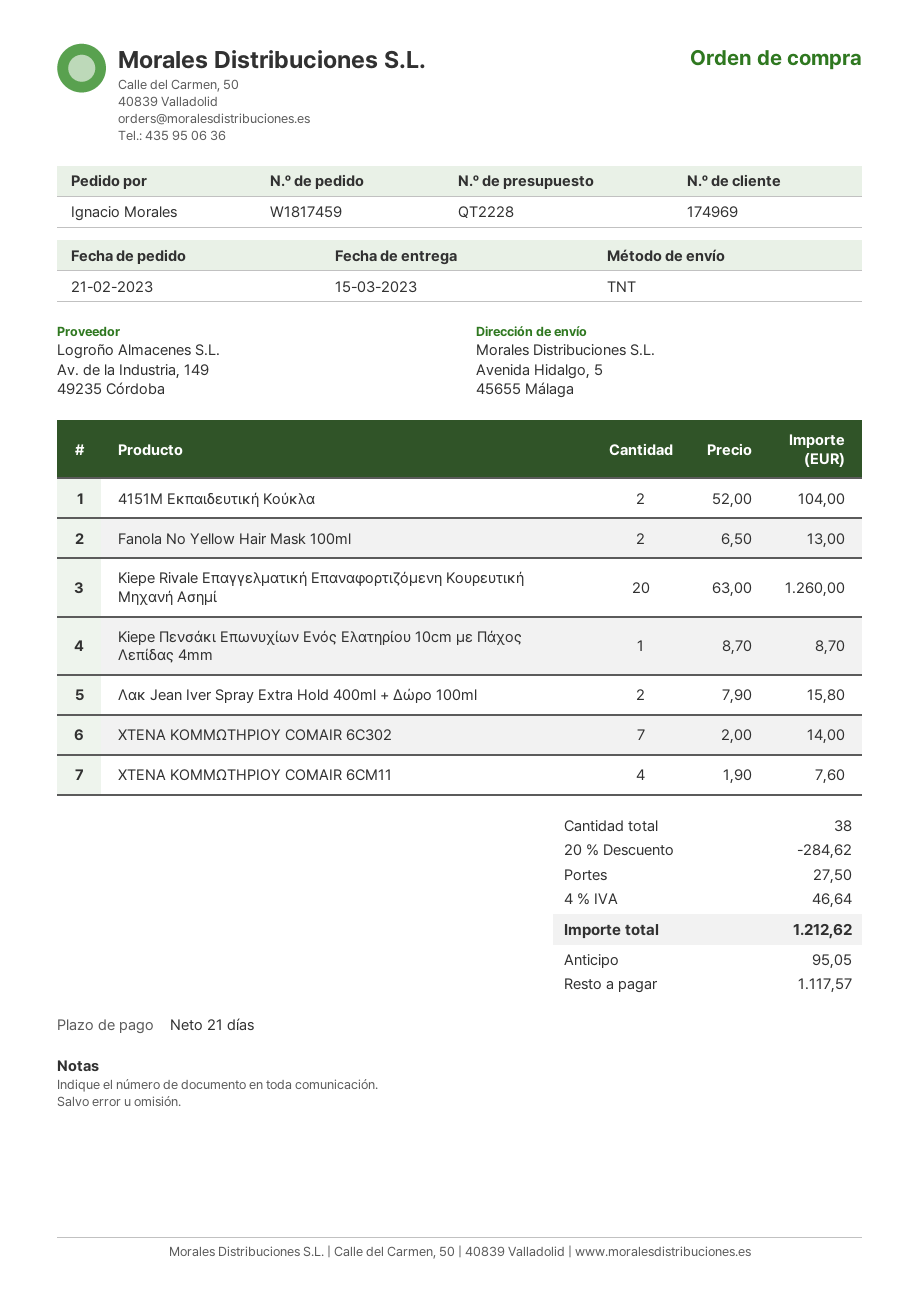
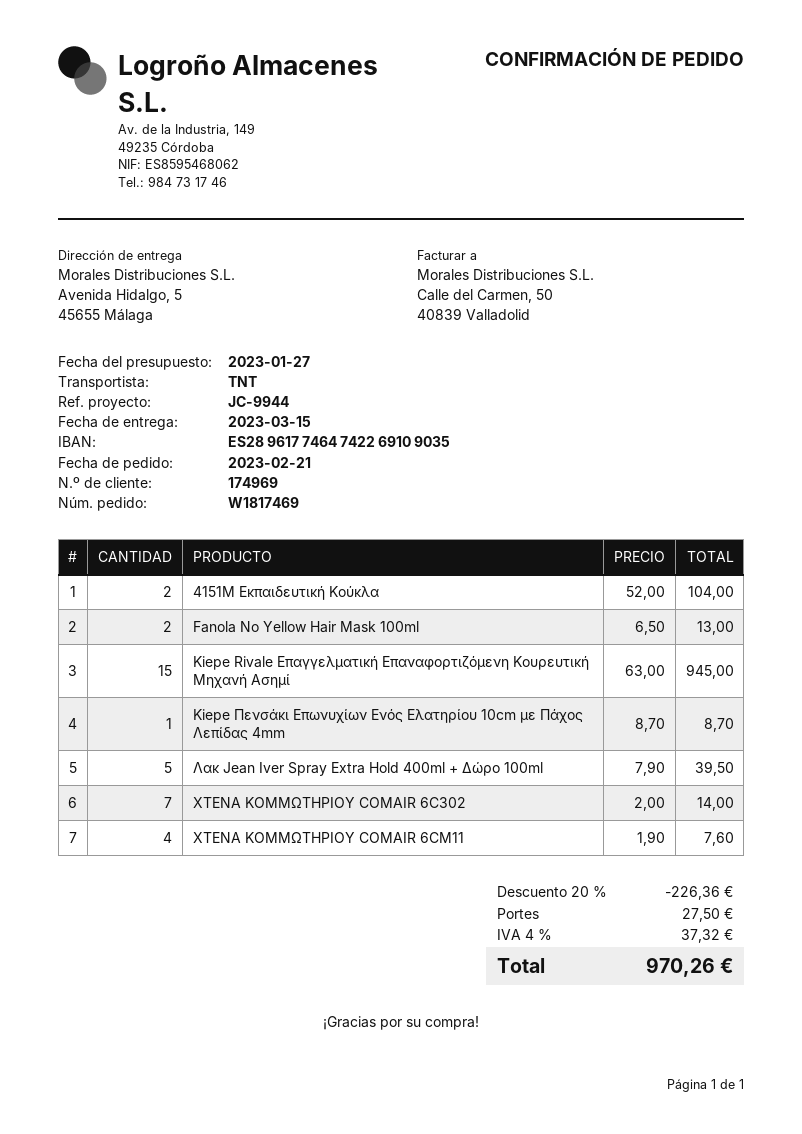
order number: W1817459 -> W1817469
Kiepe Rivale Επαγγελματική Επαναφορτιζόμενη Κουρευτική Μηχανή Ασημί: 20 x 63.00 = 1260.00 -> 15 x 63.00 = 945.00
Λακ Jean Iver Spray Extra Hold 400ml + Δώρο 100ml: 2 x 7.90 = 15.80 -> 5 x 7.90 = 39.50
discount: 20% = 284.62 -> 20% = 226.36
tax: 4% = 46.64 -> 4% = 37.32
total: 1212.62 -> 970.26

